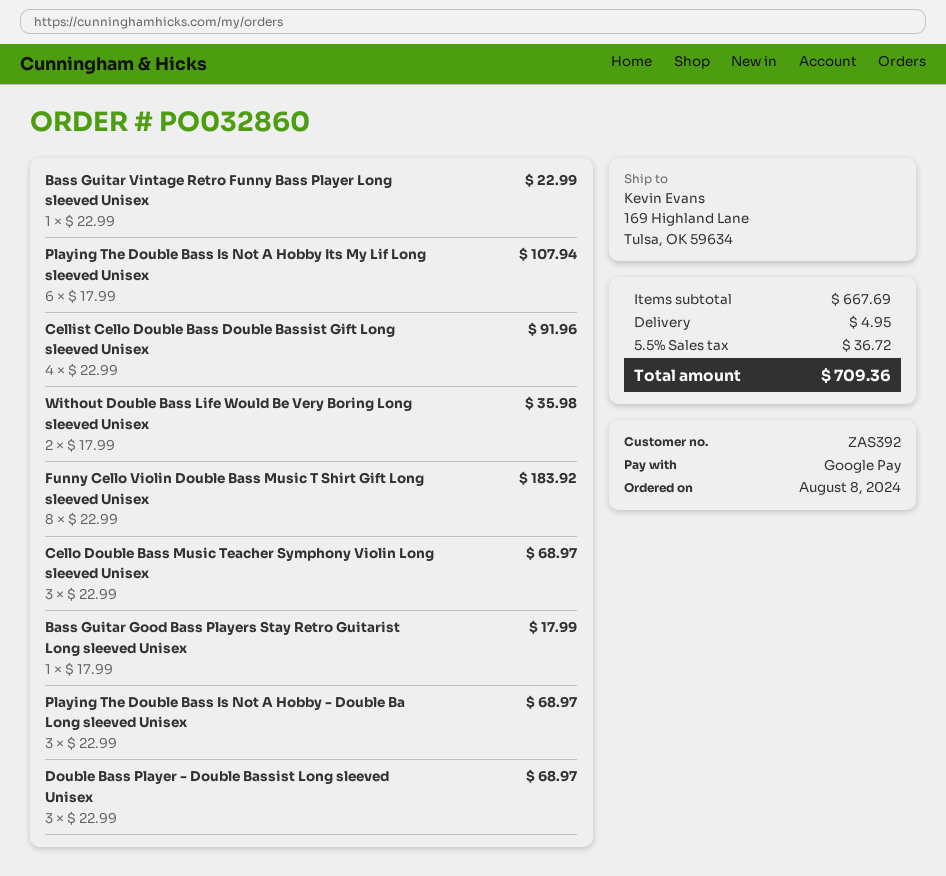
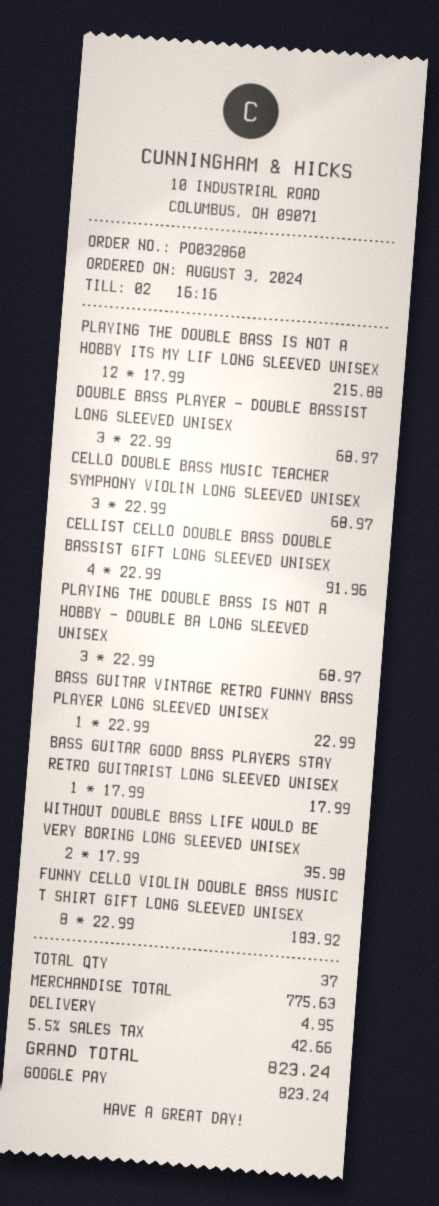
order date: 2024-08-08 -> 2024-08-03
Playing The Double Bass Is Not A Hobby Its My Lif Long sleeved Unisex: 6 x 17.99 = 107.94 -> 12 x 17.99 = 215.88
subtotal: 667.69 -> 775.63
tax: 5.5% = 36.72 -> 5.5% = 42.66
total: 709.36 -> 823.24

